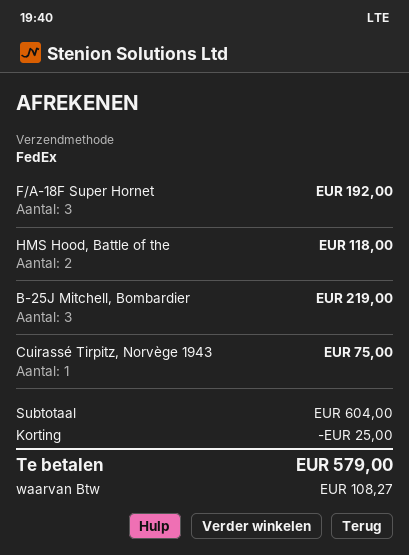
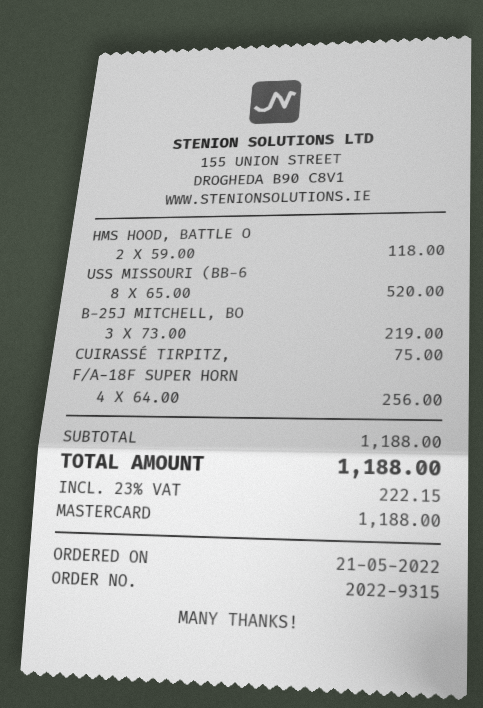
F/A-18F Super Hornet: 3 for 192.00 -> 4 for 256.00
USS MISSOURI (BB-6: none -> 8 for 520.00
subtotal: 604.00 -> 1188.00
discount: 25.00 -> none
tax: 108.27 -> 222.15
total: 579.00 -> 1188.00

